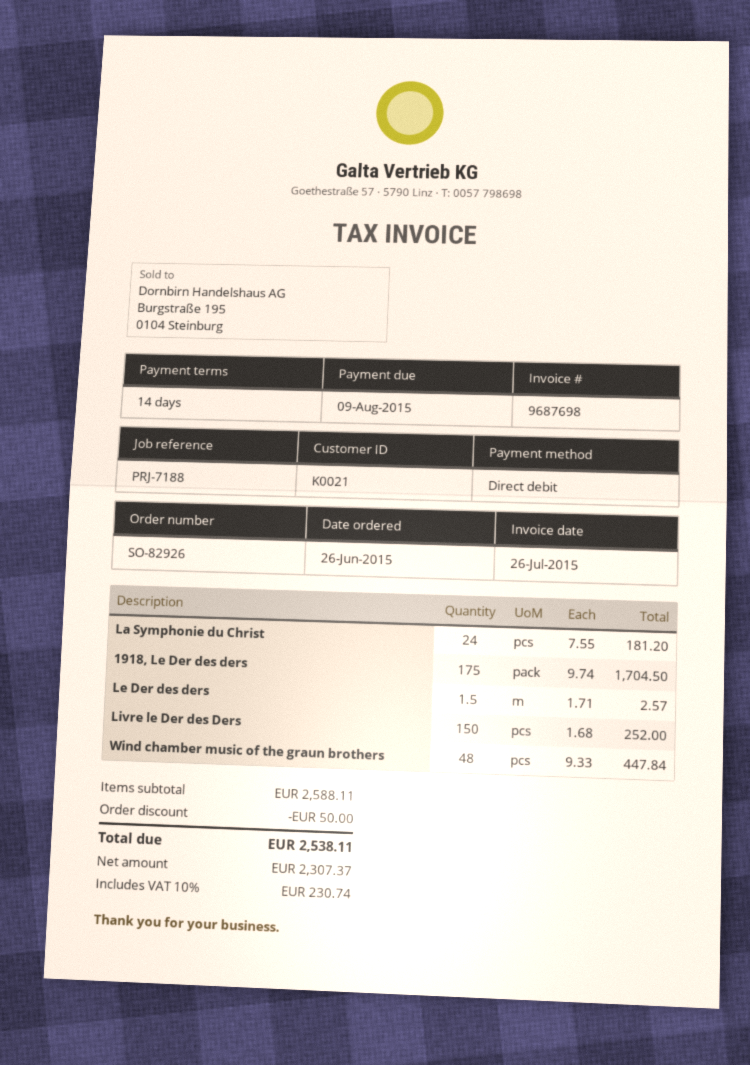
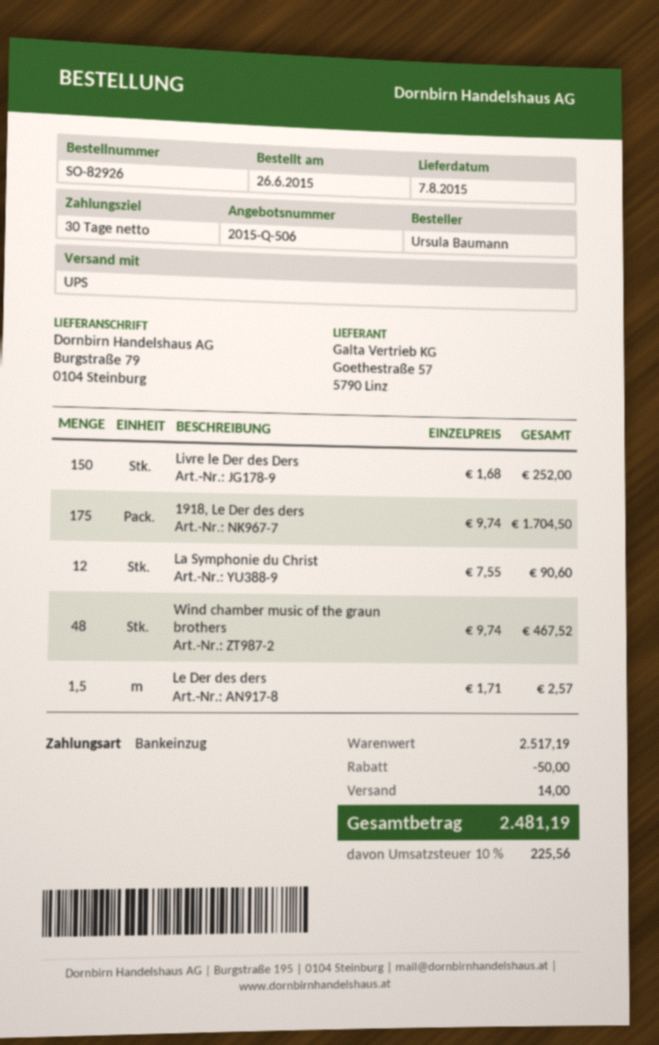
payment terms: 14 days -> 30 days
La Symphonie du Christ: 24 x 7.55 = 181.20 -> 12 x 7.55 = 90.60
Wind chamber music of the graun brothers: 48 x 9.33 = 447.84 -> 48 x 9.74 = 467.52
subtotal: 2588.11 -> 2517.19
shipping: none -> 14.00
tax: 10% = 230.74 -> 10% = 225.56
total: 2538.11 -> 2481.19

